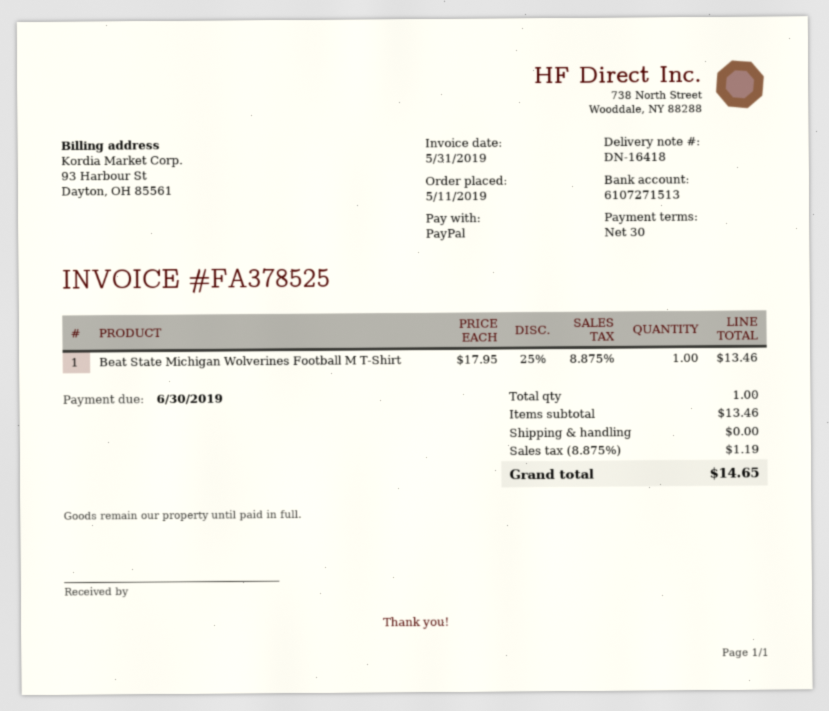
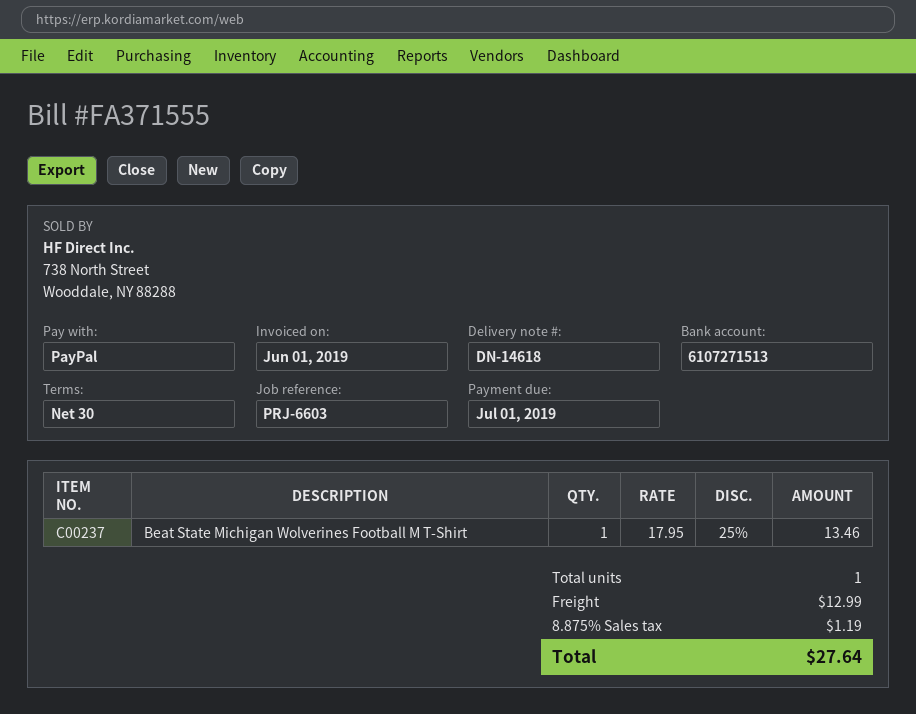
delivery note number: DN-16418 -> DN-14618
invoice number: FA378525 -> FA371555
invoice date: 2019-05-31 -> 2019-06-01
due date: 2019-06-30 -> 2019-07-01
shipping: 0.00 -> 12.99
total: 14.65 -> 27.64

